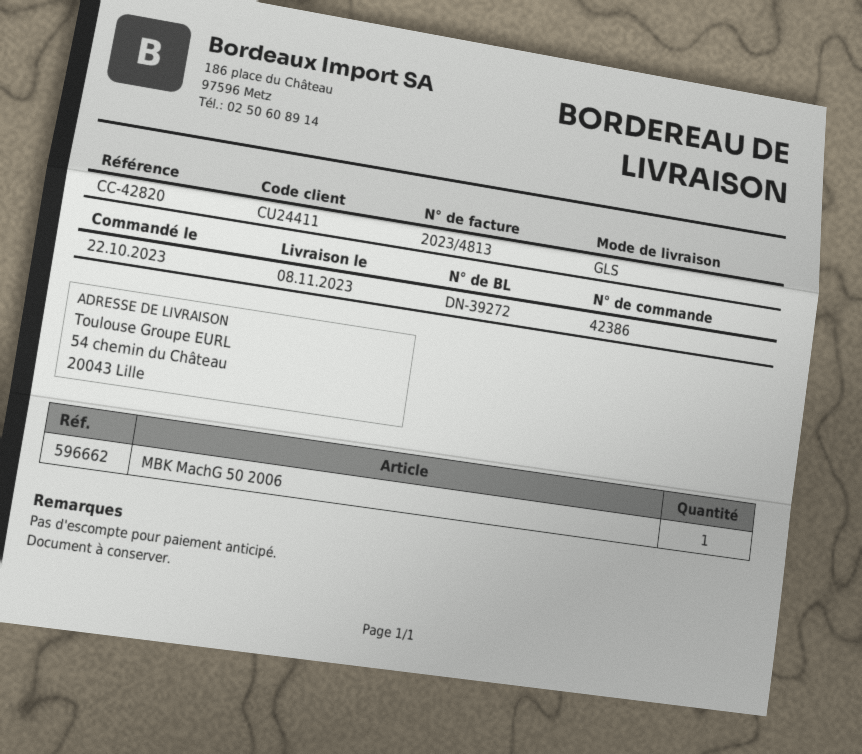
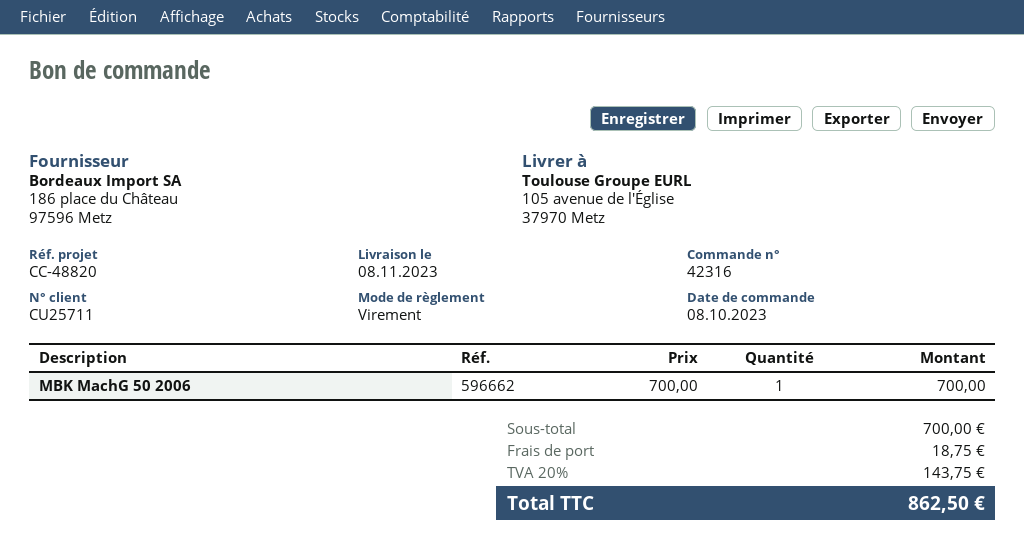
order number: 42386 -> 42316
order date: 2023-10-22 -> 2023-10-08
customer number: CU24411 -> CU25711
reference: CC-42820 -> CC-48820
ship to: 54 chemin du Château, 20043 Lille -> 105 avenue de l'Église, 37970 Metz

